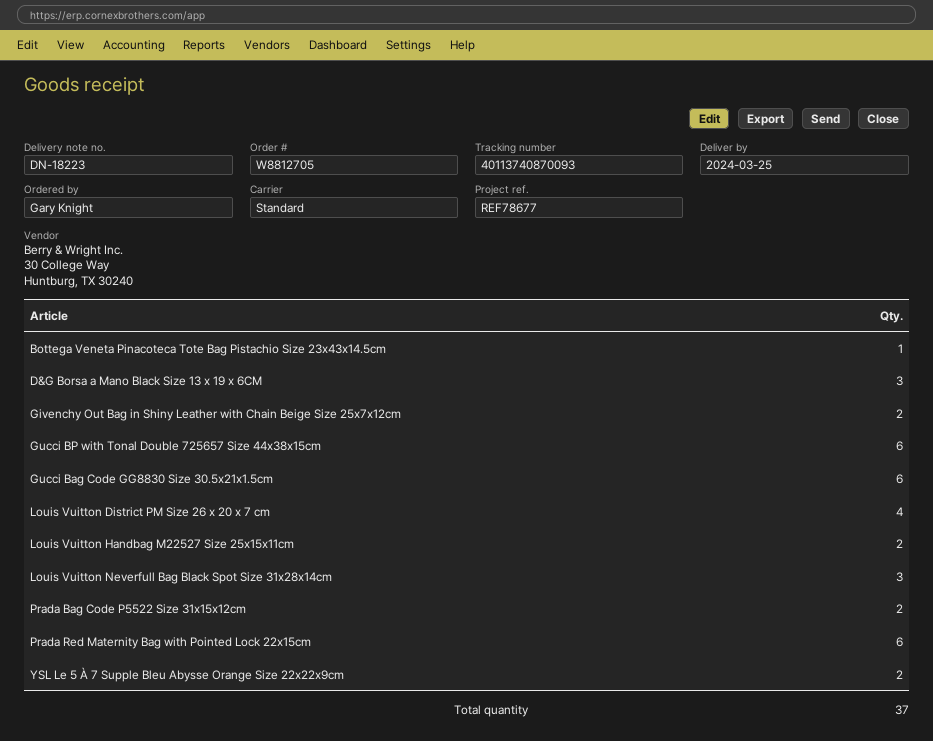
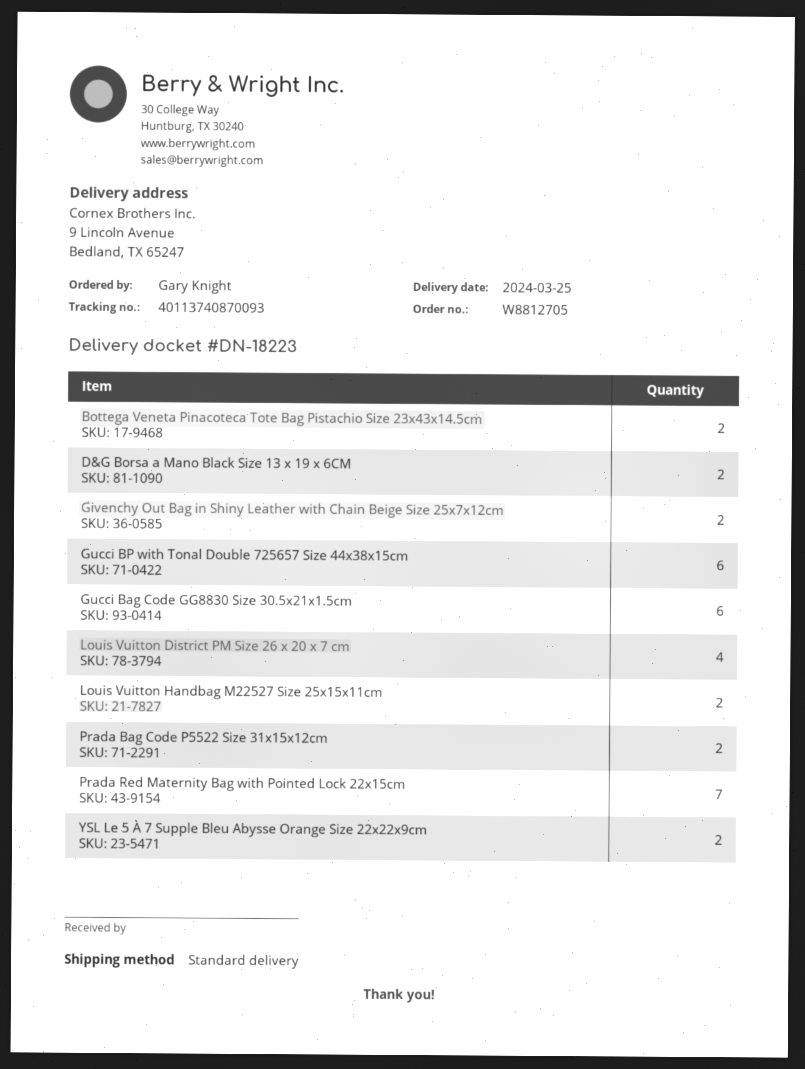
Bottega Veneta Pinacoteca Tote Bag Pistachio Size 23x43x14.5cm: 1 -> 2
D&G Borsa a Mano Black Size 13 x 19 x 6CM: 3 -> 2
Louis Vuitton Neverfull Bag Black Spot Size 31x28x14cm: 3 -> none
Prada Red Maternity Bag with Pointed Lock 22x15cm: 6 -> 7

